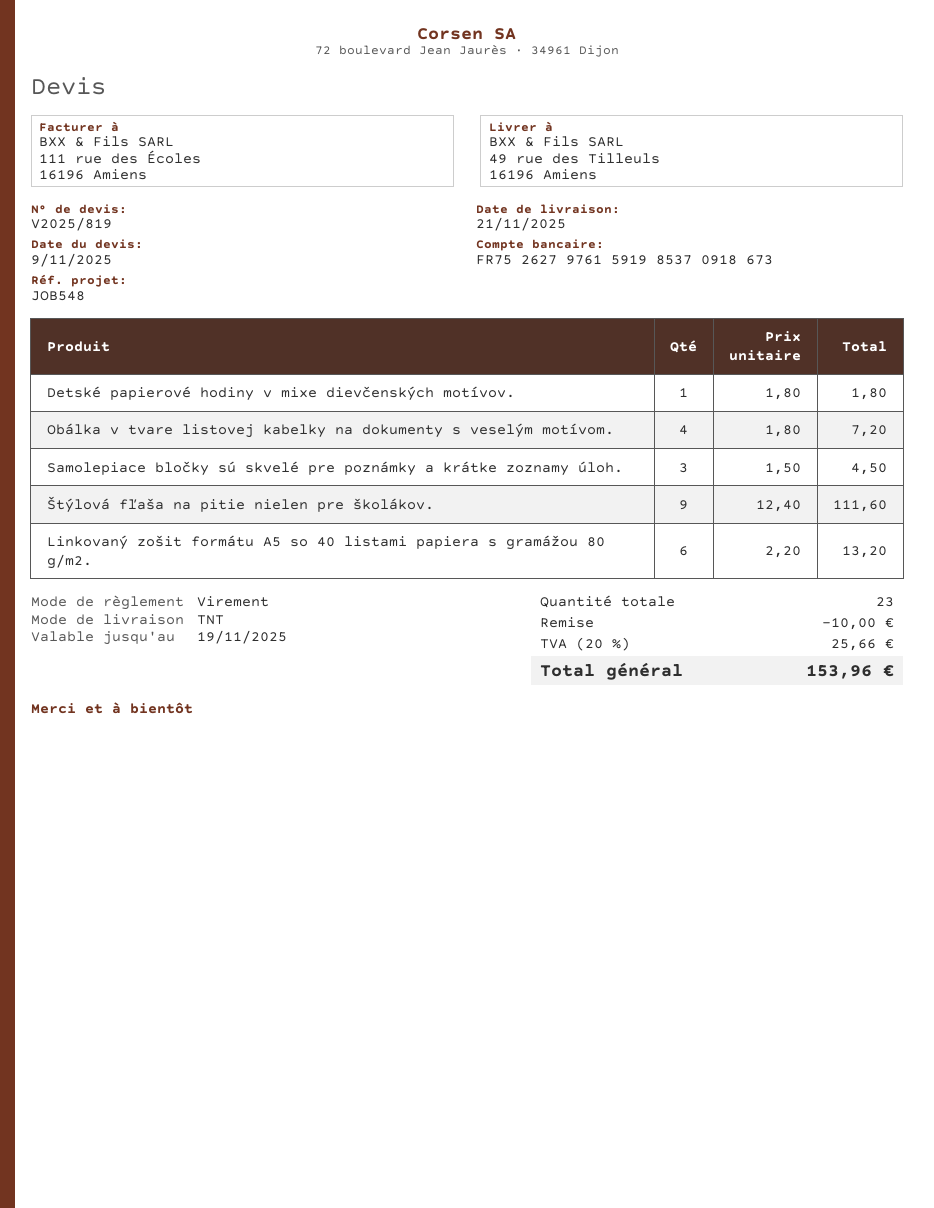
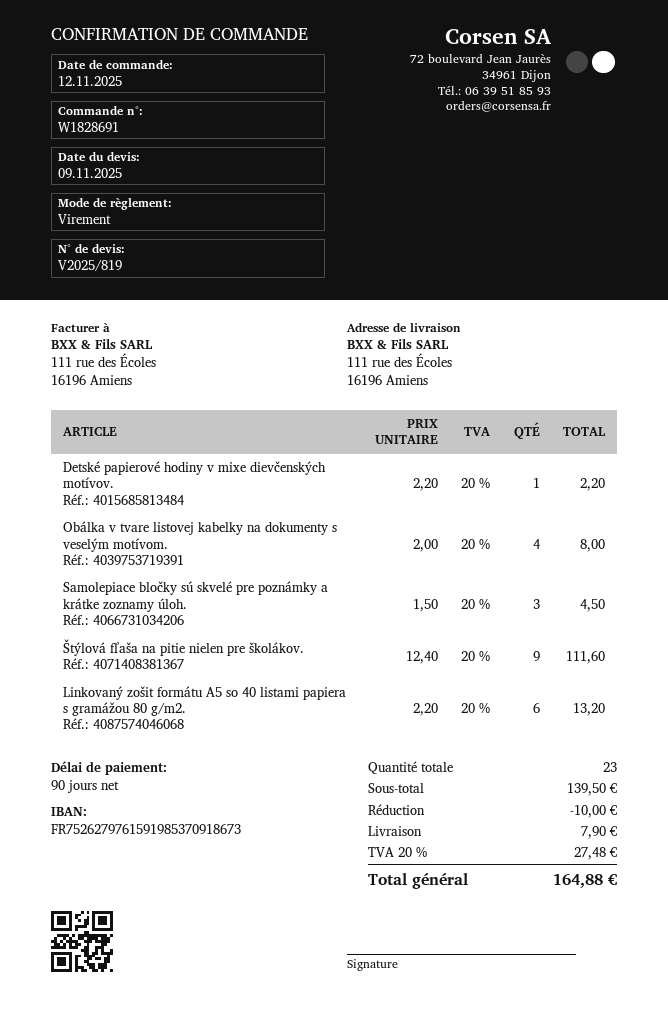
ship to: 49 rue des Tilleuls, 16196 Amiens -> 111 rue des Écoles, 16196 Amiens
Detské papierové hodiny v mixe dievčenských motívov.: 1 x 1.80 = 1.80 -> 1 x 2.20 = 2.20
Obálka v tvare listovej kabelky na dokumenty s veselým motívom.: 4 x 1.80 = 7.20 -> 4 x 2.00 = 8.00
shipping: none -> 7.90
tax: 20% = 25.66 -> 20% = 27.48
total: 153.96 -> 164.88

